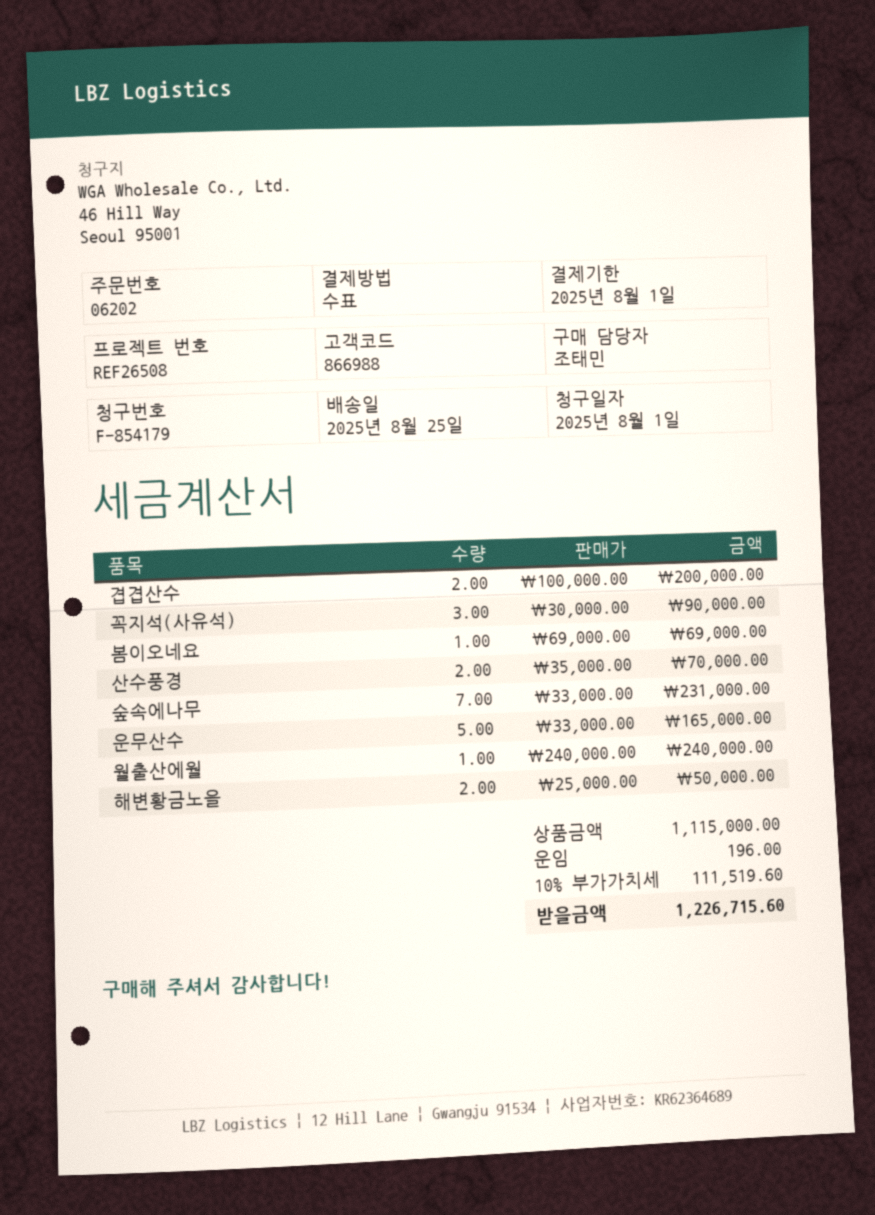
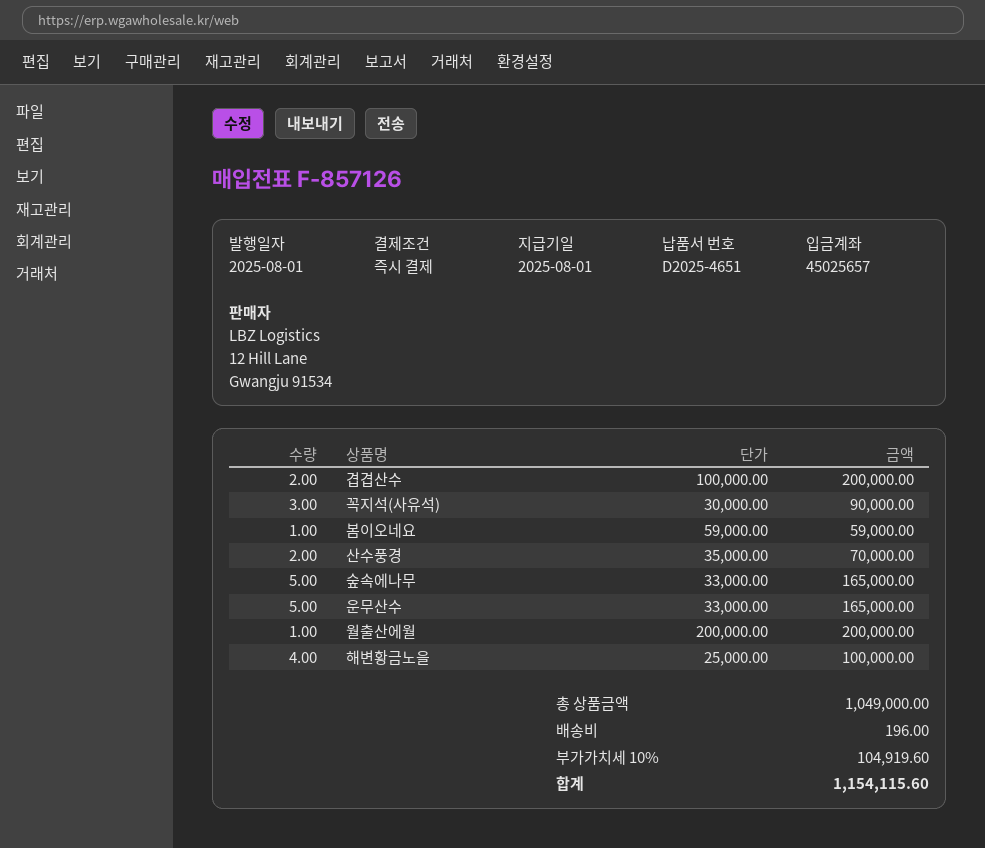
invoice number: F-854179 -> F-857126
봄이오네요: 1 x 69000.00 = 69000.00 -> 1 x 59000.00 = 59000.00
숲속에나무: 7 x 33000.00 = 231000.00 -> 5 x 33000.00 = 165000.00
월출산에월: 1 x 240000.00 = 240000.00 -> 1 x 200000.00 = 200000.00
해변황금노을: 2 x 25000.00 = 50000.00 -> 4 x 25000.00 = 100000.00
subtotal: 1115000.00 -> 1049000.00
tax: 10% = 111519.60 -> 10% = 104919.60
total: 1226715.60 -> 1154115.60

